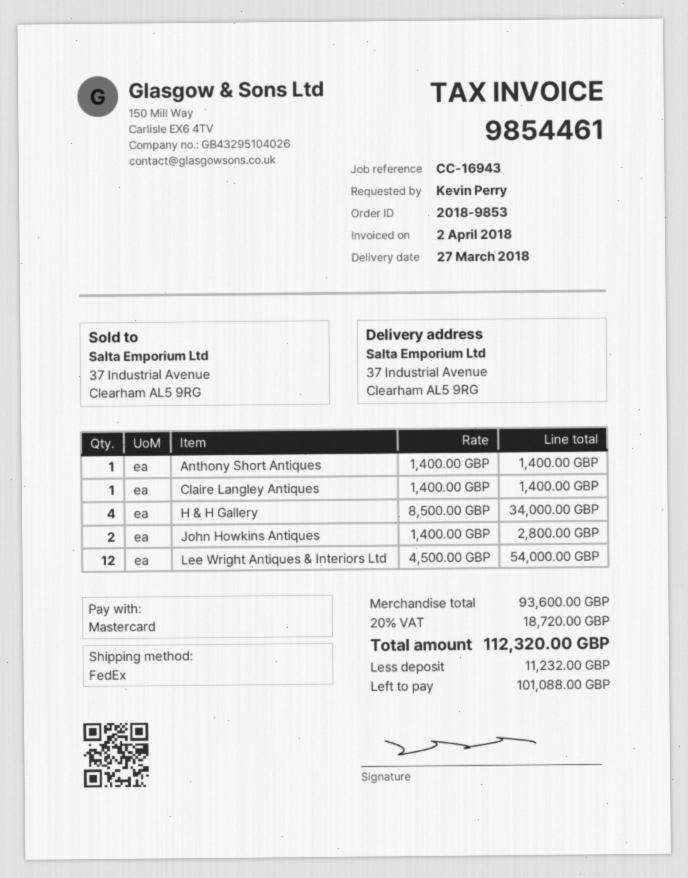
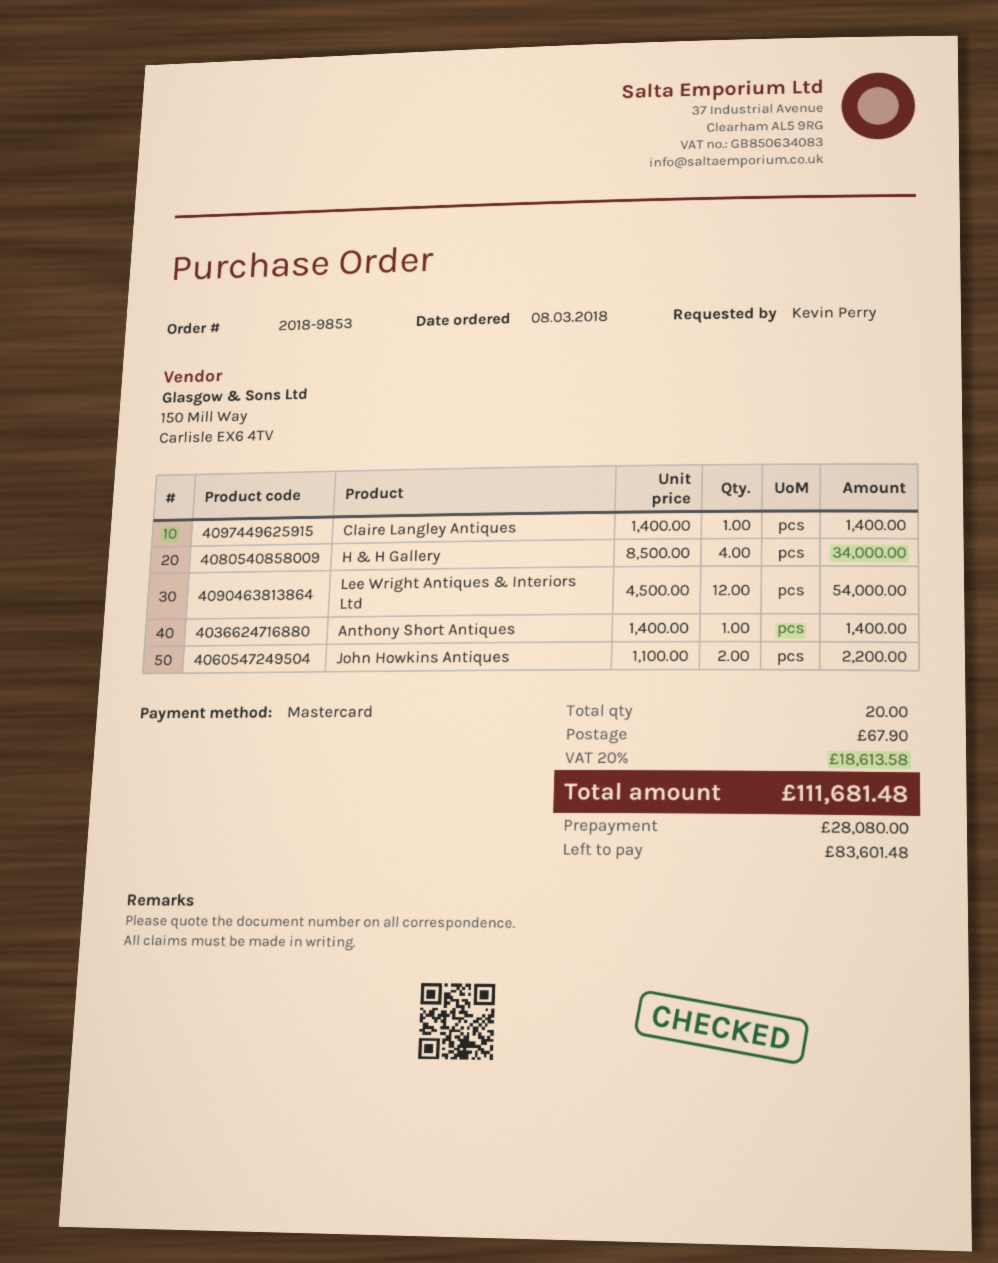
John Howkins Antiques: 2 x 1400.00 = 2800.00 -> 2 x 1100.00 = 2200.00
shipping: none -> 67.90
tax: 20% = 18720.00 -> 20% = 18613.58
total: 112320.00 -> 111681.48
deposit: 11232.00 -> 28080.00
balance: 101088.00 -> 83601.48

